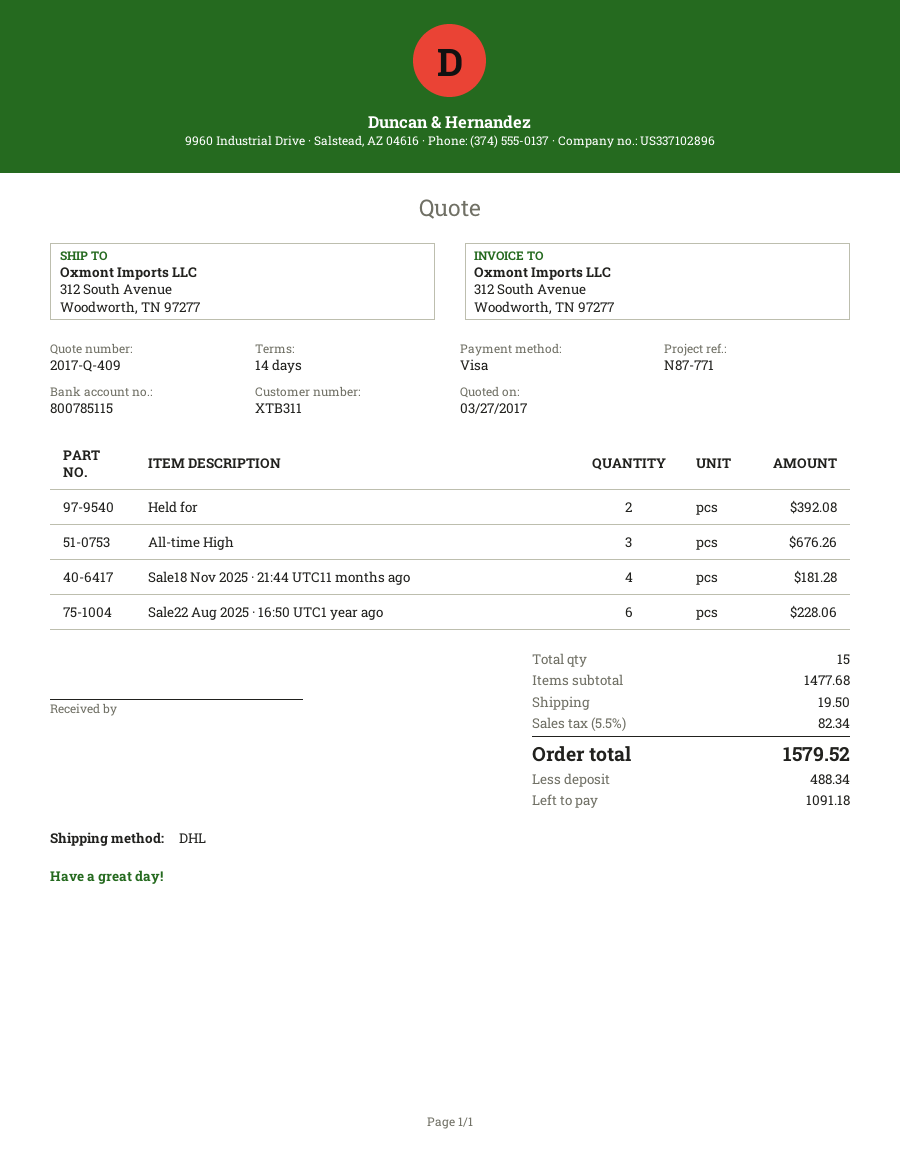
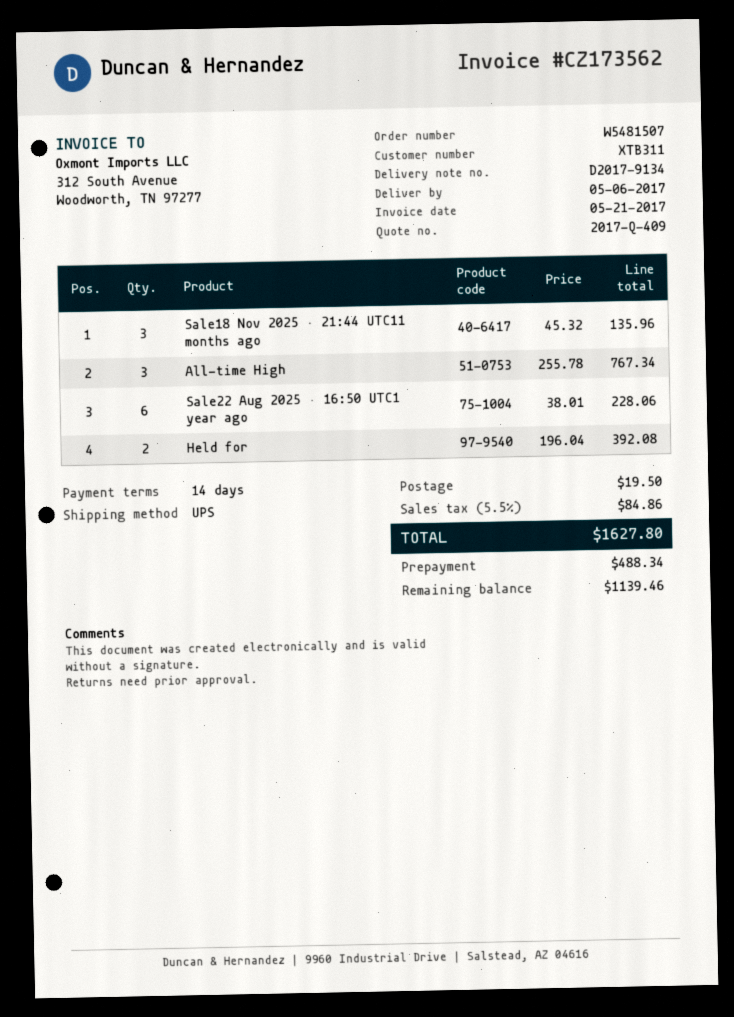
shipping method: DHL -> UPS
All-time High: 3 for 676.26 -> 3 for 767.34
Sale18 Nov 2025 · 21:44 UTC11 months ago: 4 for 181.28 -> 3 for 135.96
tax: 5.5% = 82.34 -> 5.5% = 84.86
total: 1579.52 -> 1627.80
balance: 1091.18 -> 1139.46

